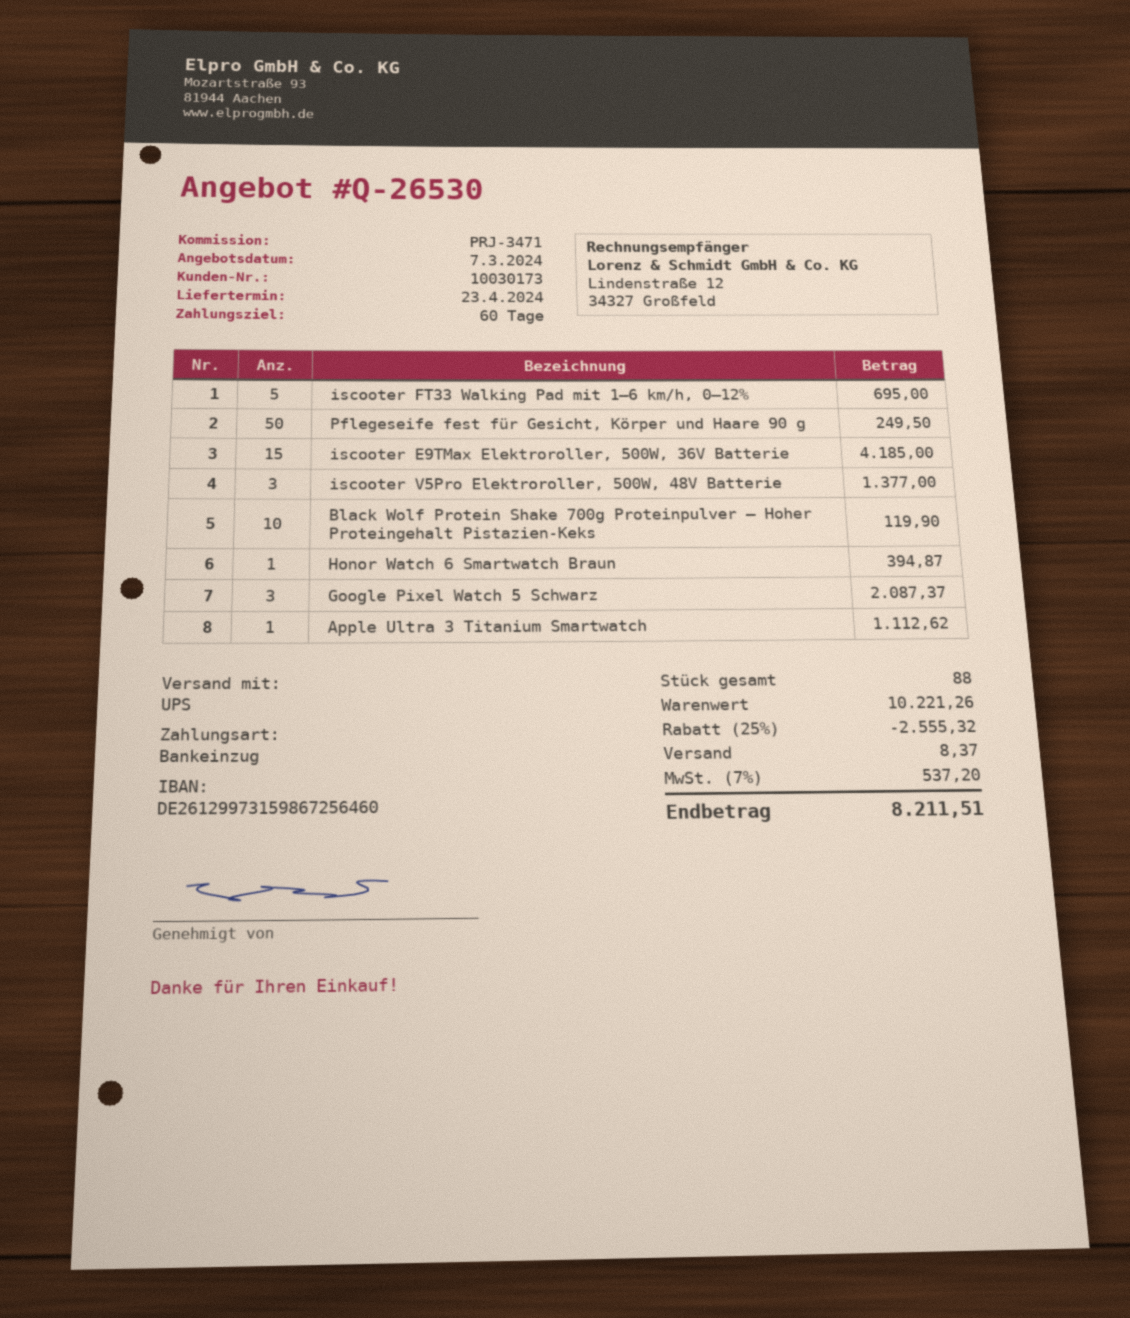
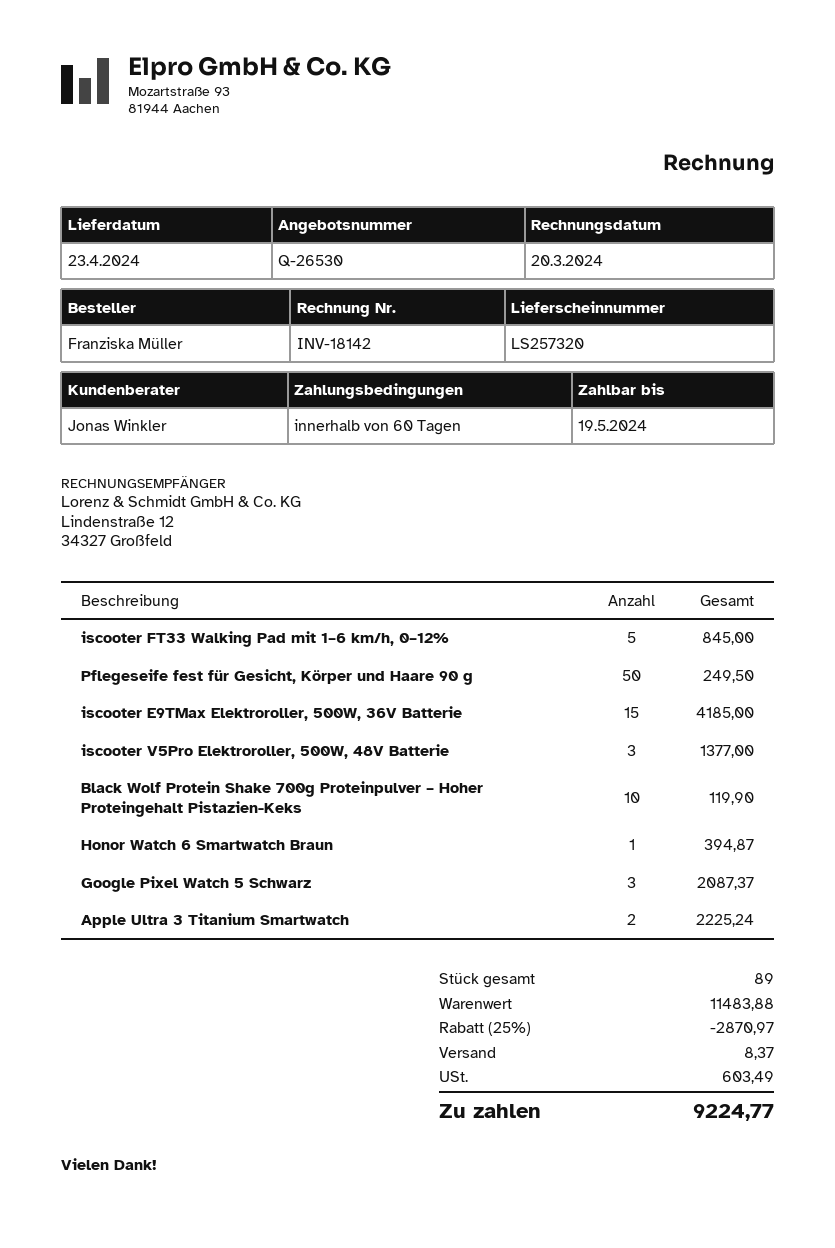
iscooter FT33 Walking Pad mit 1–6 km/h, 0–12%: 5 for 695.00 -> 5 for 845.00
Apple Ultra 3 Titanium Smartwatch: 1 for 1112.62 -> 2 for 2225.24
total quantity: 88 -> 89
subtotal: 10221.26 -> 11483.88
discount: 25% = 2555.32 -> 25% = 2870.97
tax: 537.20 -> 603.49
total: 8211.51 -> 9224.77

